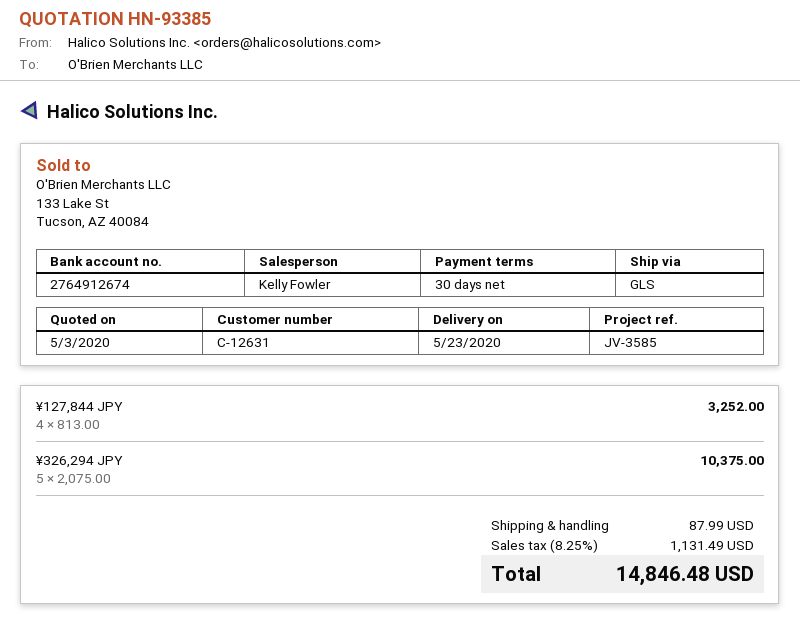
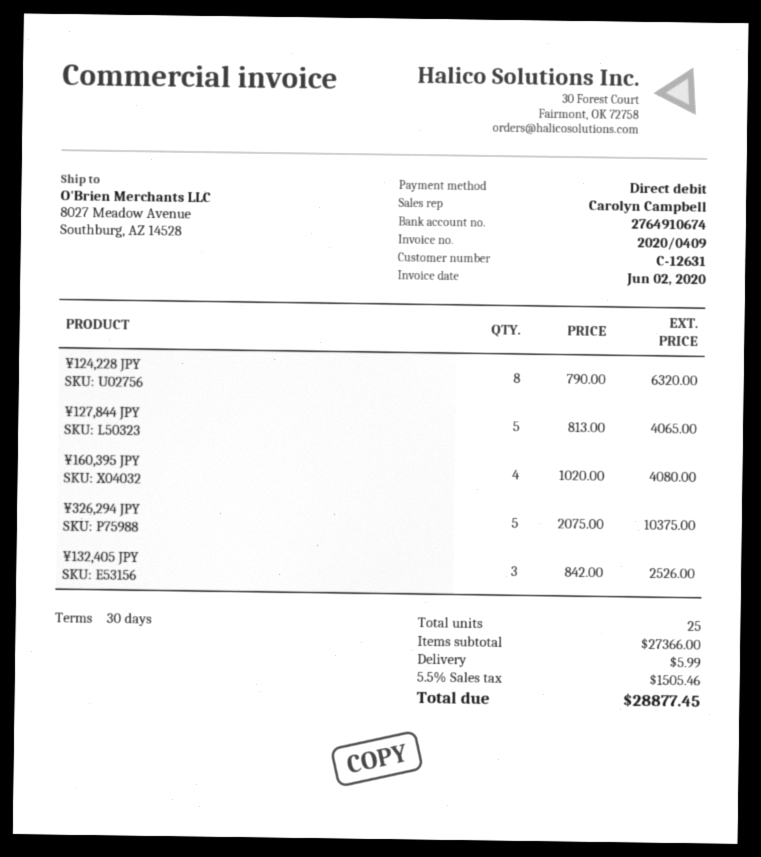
sales rep: Kelly Fowler -> Carolyn Campbell
bank account: 2764912674 -> 2764910674
¥127,844 JPY: 4 x 813.00 = 3252.00 -> 5 x 813.00 = 4065.00
¥124,228 JPY: none -> 8 x 790.00 = 6320.00
¥160,395 JPY: none -> 4 x 1020.00 = 4080.00
¥132,405 JPY: none -> 3 x 842.00 = 2526.00
shipping: 87.99 -> 5.99
tax: 8.25% = 1131.49 -> 5.5% = 1505.46
total: 14846.48 -> 28877.45

